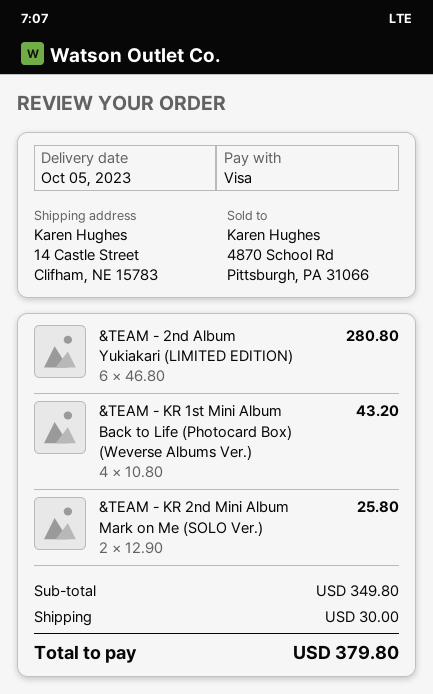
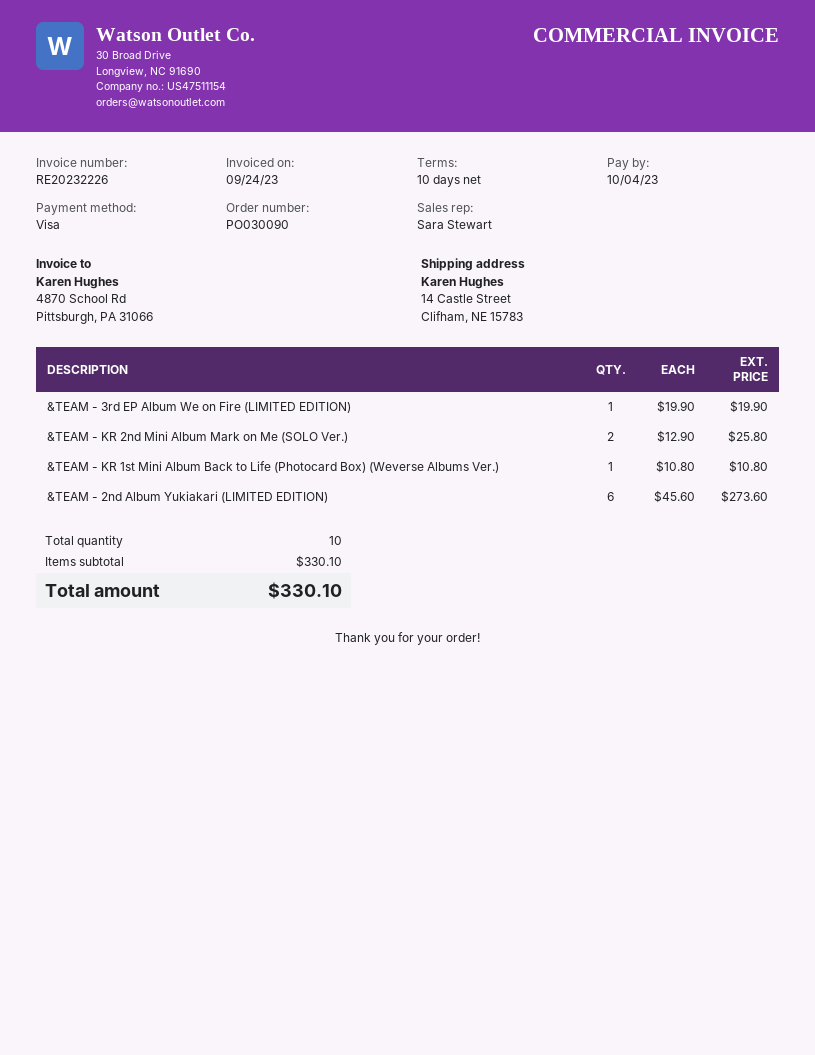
&TEAM - 2nd Album Yukiakari (LIMITED EDITION): 6 x 46.80 = 280.80 -> 6 x 45.60 = 273.60
&TEAM - KR 1st Mini Album Back to Life (Photocard Box) (Weverse Albums Ver.): 4 x 10.80 = 43.20 -> 1 x 10.80 = 10.80
&TEAM - 3rd EP Album We on Fire (LIMITED EDITION): none -> 1 x 19.90 = 19.90
subtotal: 349.80 -> 330.10
shipping: 30.00 -> none
total: 379.80 -> 330.10

